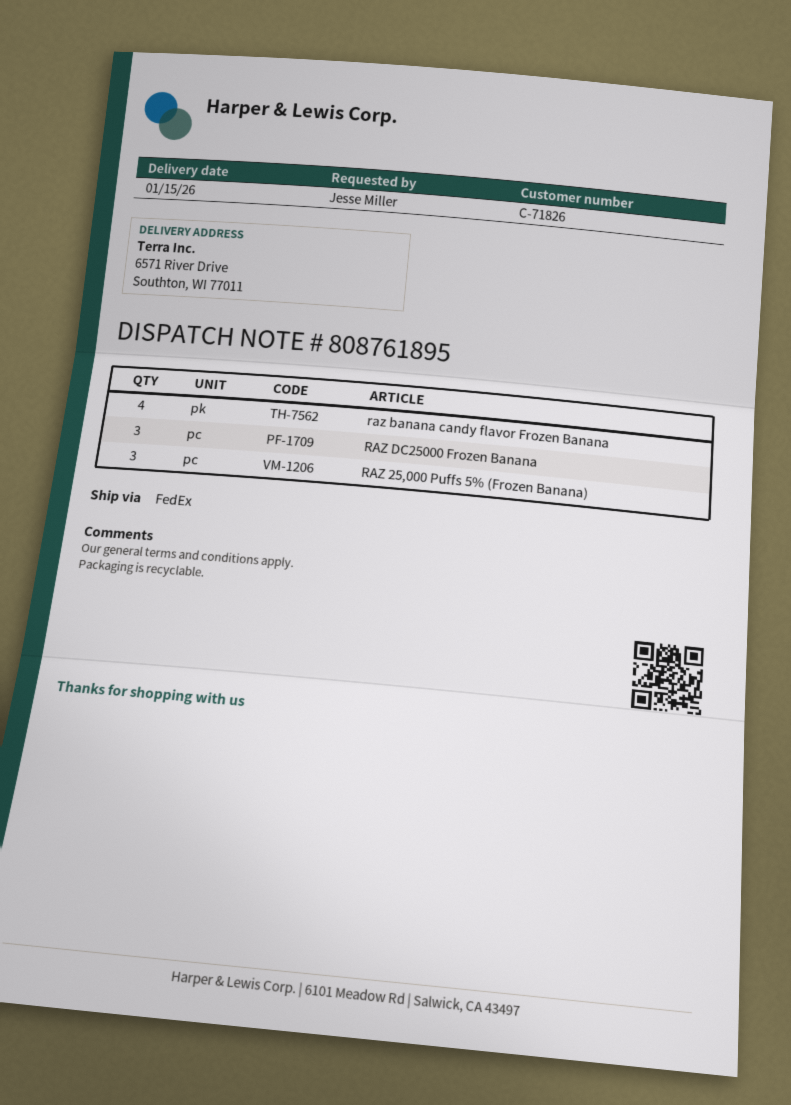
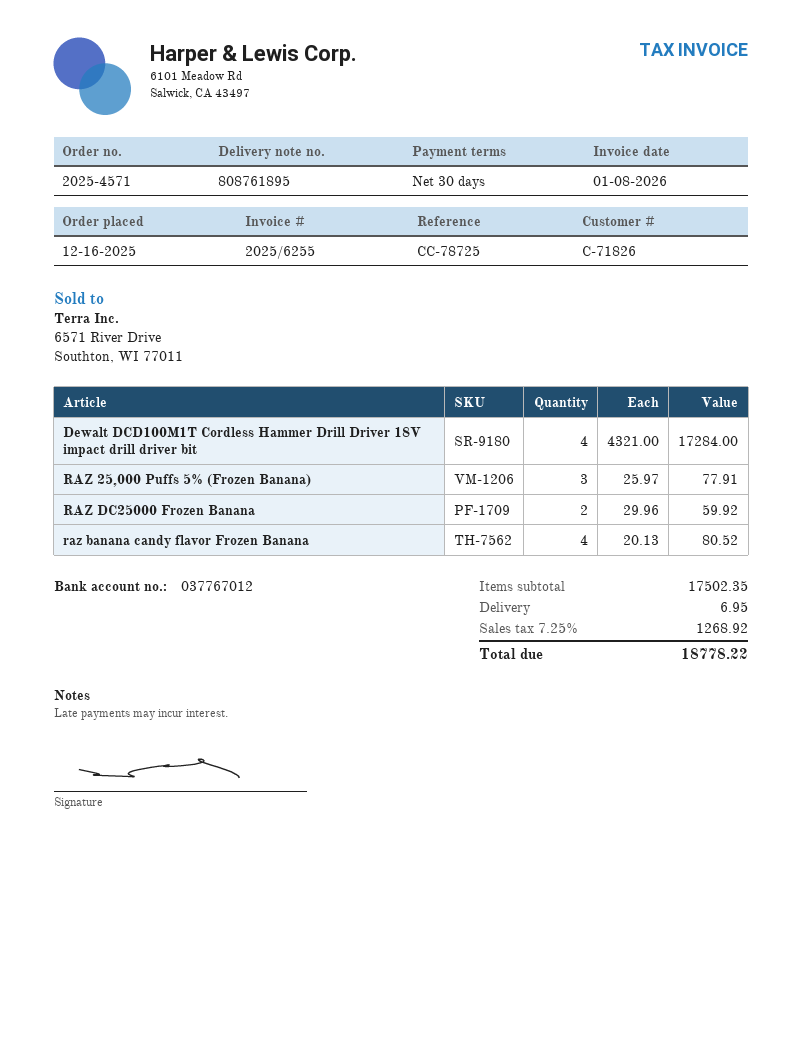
RAZ DC25000 Frozen Banana: 3 -> 2
Dewalt DCD100M1T Cordless Hammer Drill Driver 18V impact drill driver bit: none -> 4

